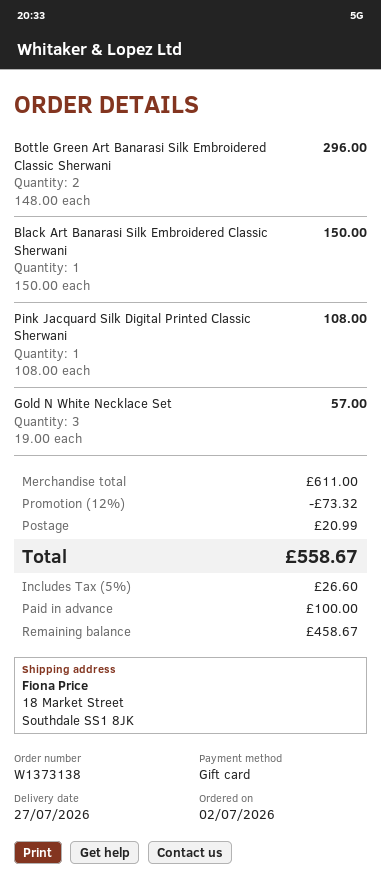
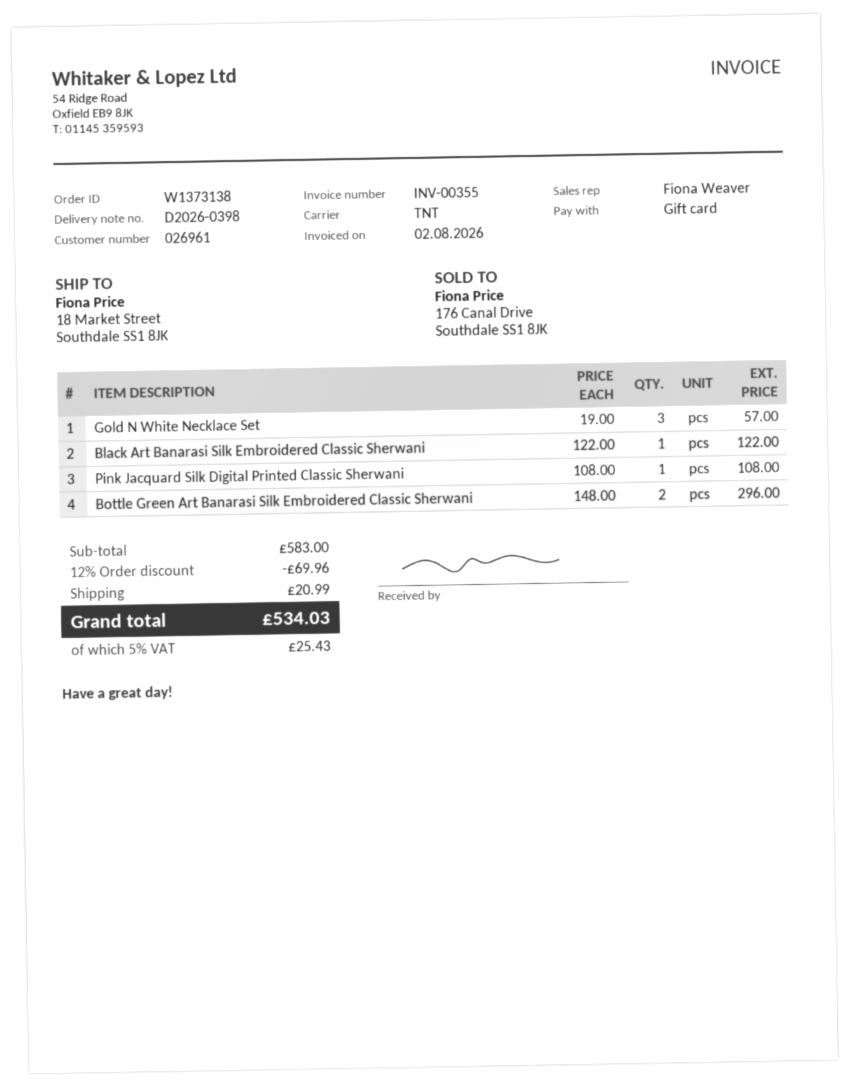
Black Art Banarasi Silk Embroidered Classic Sherwani: 1 x 150.00 = 150.00 -> 1 x 122.00 = 122.00
subtotal: 611.00 -> 583.00
discount: 12% = 73.32 -> 12% = 69.96
tax: 5% = 26.60 -> 5% = 25.43
total: 558.67 -> 534.03

